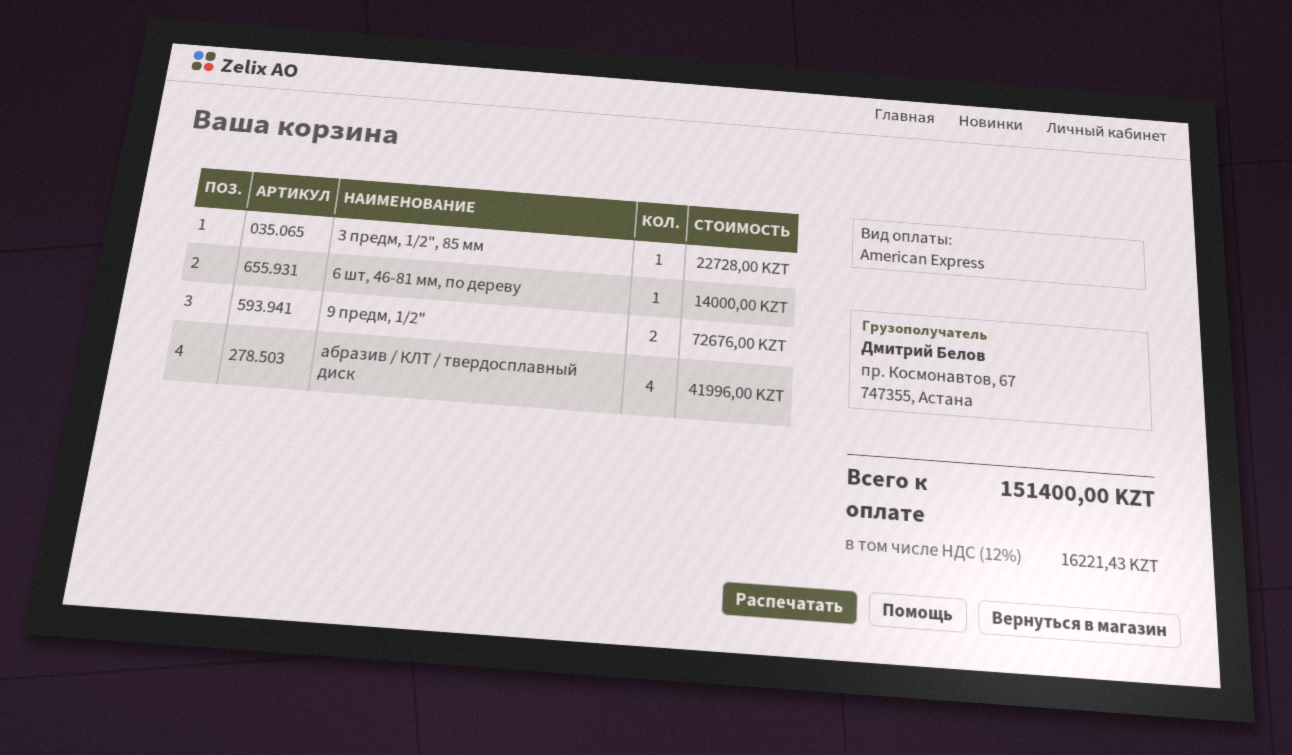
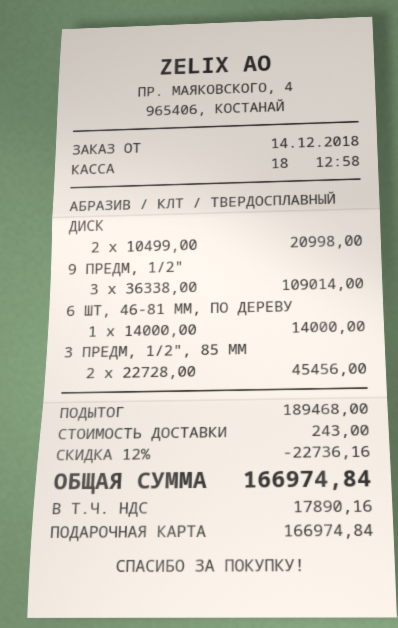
payment method: American Express -> gift card
3 предм, 1/2", 85 мм: 1 for 22728.00 -> 2 for 45456.00
9 предм, 1/2": 2 for 72676.00 -> 3 for 109014.00
абразив / КЛТ / твердосплавный диск: 4 for 41996.00 -> 2 for 20998.00
discount: none -> 12% = 22736.16
shipping: none -> 243.00
tax: 16221.43 -> 17890.16
total: 151400.00 -> 166974.84

